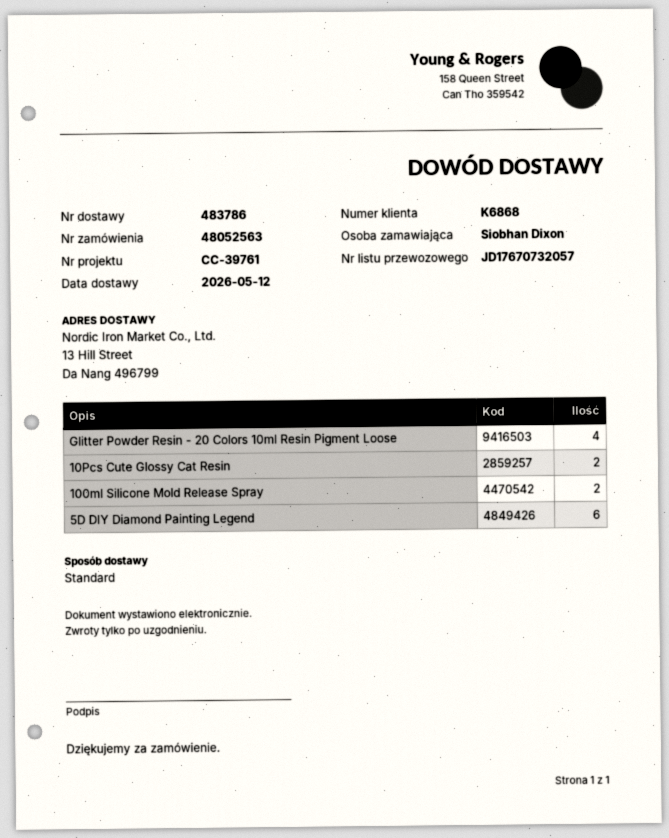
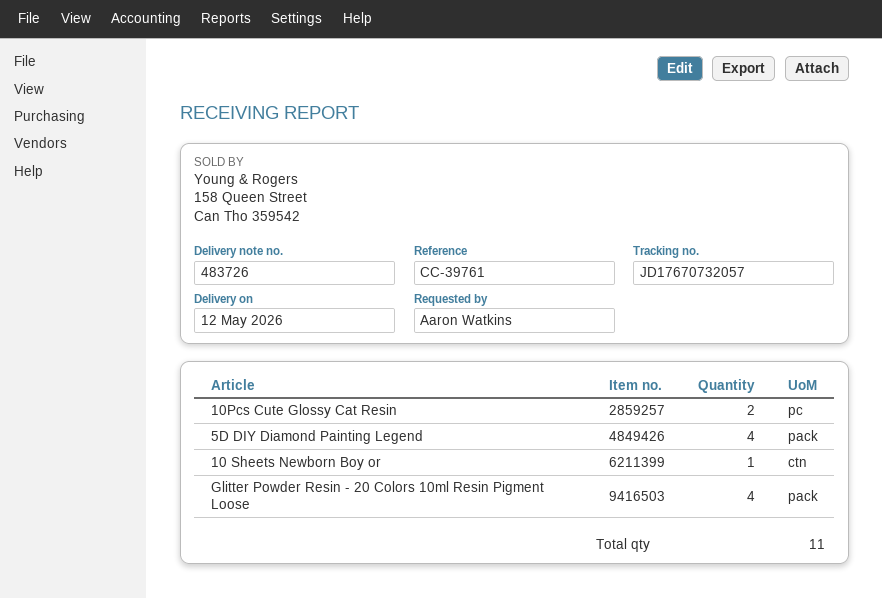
delivery note number: 483786 -> 483726
ordered by: Siobhan Dixon -> Aaron Watkins
100ml Silicone Mold Release Spray: 2 -> none
5D DIY Diamond Painting Legend: 6 -> 4
10 Sheets Newborn Boy or: none -> 1

